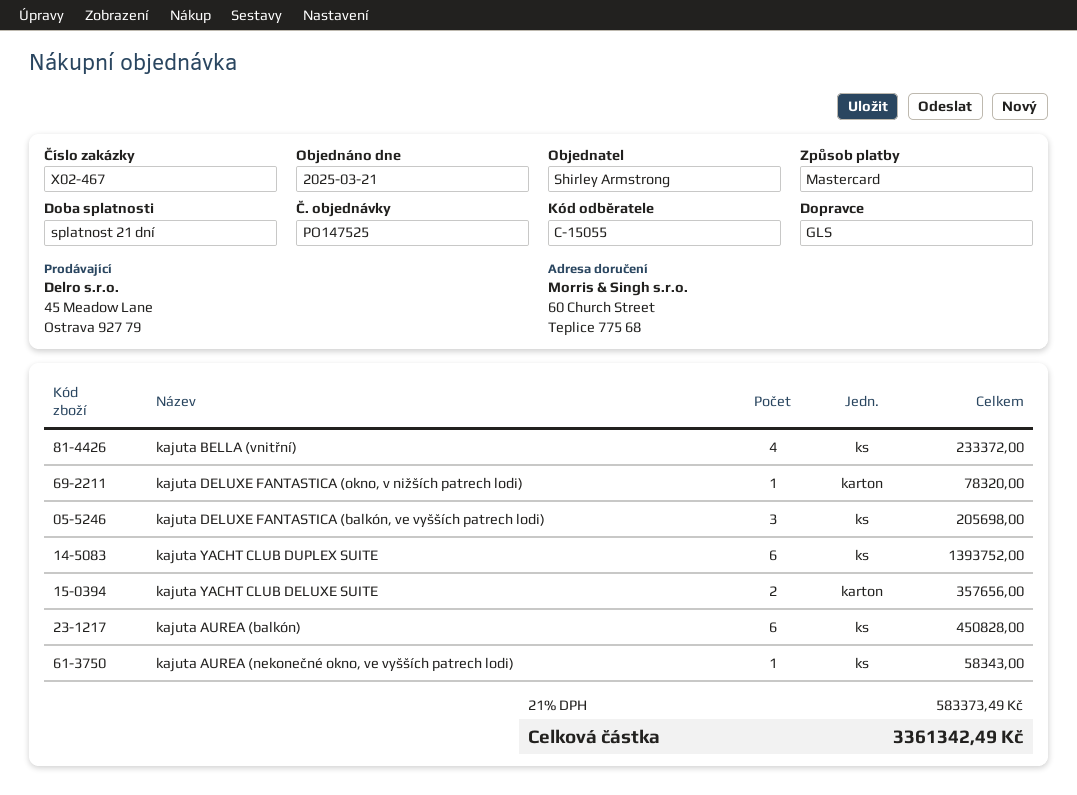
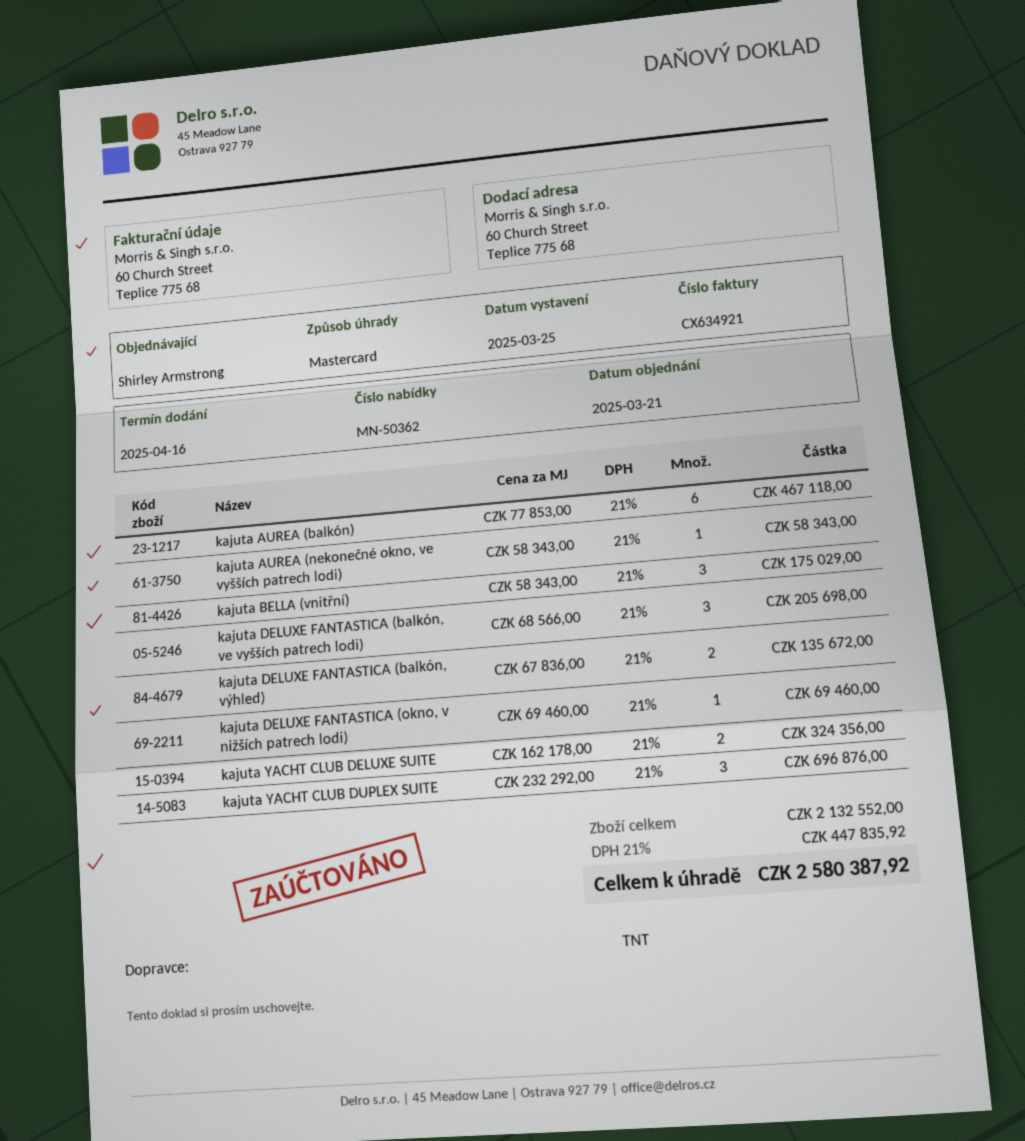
shipping method: GLS -> TNT
kajuta BELLA (vnitřní): 4 for 233372.00 -> 3 for 175029.00
kajuta DELUXE FANTASTICA (okno, v nižších patrech lodi): 1 for 78320.00 -> 1 for 69460.00
kajuta YACHT CLUB DUPLEX SUITE: 6 for 1393752.00 -> 3 for 696876.00
kajuta YACHT CLUB DELUXE SUITE: 2 for 357656.00 -> 2 for 324356.00
kajuta AUREA (balkón): 6 for 450828.00 -> 6 for 467118.00
kajuta DELUXE FANTASTICA (balkón, výhled): none -> 2 for 135672.00
tax: 21% = 583373.49 -> 21% = 447835.92
total: 3361342.49 -> 2580387.92

